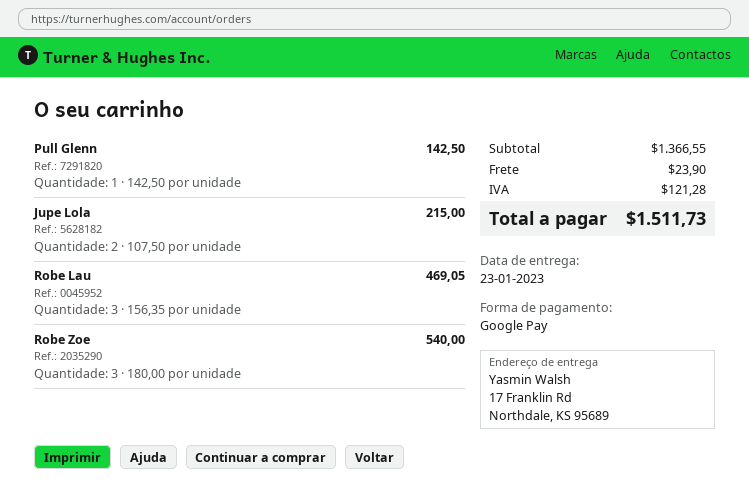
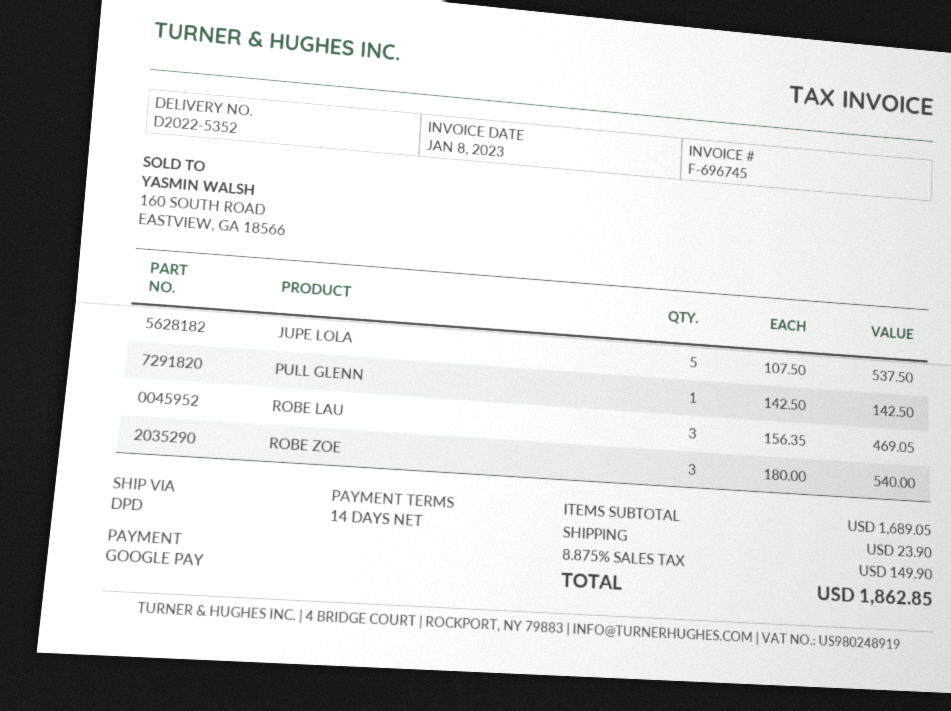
Jupe Lola: 2 x 107.50 = 215.00 -> 5 x 107.50 = 537.50
subtotal: 1366.55 -> 1689.05
tax: 121.28 -> 149.90
total: 1511.73 -> 1862.85

